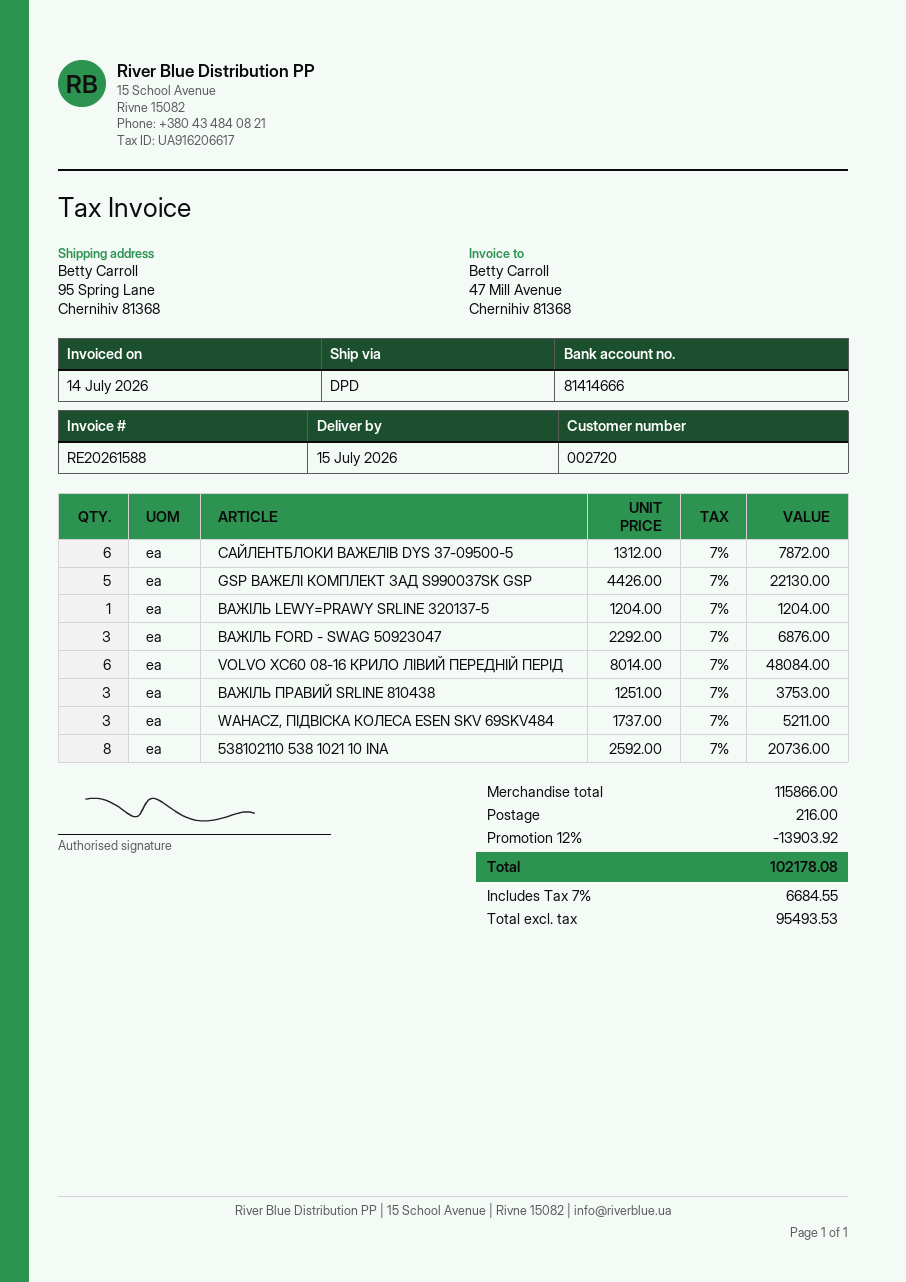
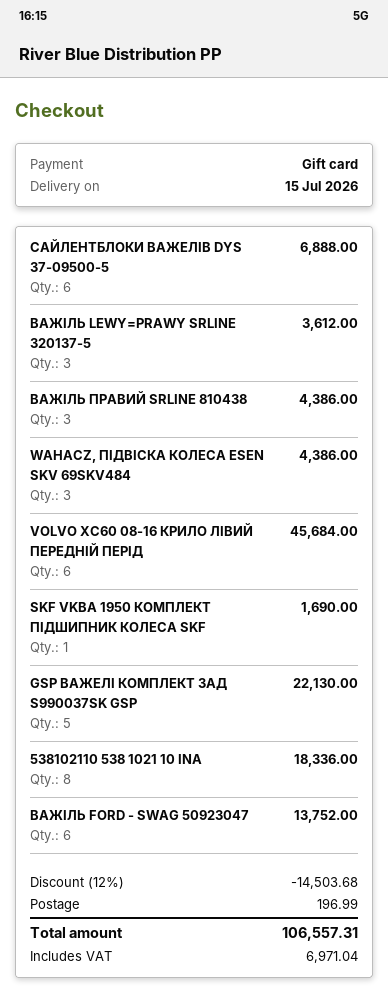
САЙЛЕНТБЛОКИ ВАЖЕЛІВ DYS 37-09500-5: 6 for 7872.00 -> 6 for 6888.00
ВАЖІЛЬ LEWY=PRAWY SRLINE 320137-5: 1 for 1204.00 -> 3 for 3612.00
ВАЖІЛЬ FORD - SWAG 50923047: 3 for 6876.00 -> 6 for 13752.00
VOLVO XC60 08-16 КРИЛО ЛІВИЙ ПЕРЕДНІЙ ПЕРІД: 6 for 48084.00 -> 6 for 45684.00
ВАЖІЛЬ ПРАВИЙ SRLINE 810438: 3 for 3753.00 -> 3 for 4386.00
WAHACZ, ПІДВІСКА КОЛЕСА ESEN SKV 69SKV484: 3 for 5211.00 -> 3 for 4386.00
538102110 538 1021 10 INA: 8 for 20736.00 -> 8 for 18336.00
SKF VKBA 1950 КОМПЛЕКТ ПІДШИПНИК КОЛЕСА SKF: none -> 1 for 1690.00
discount: 12% = 13903.92 -> 12% = 14503.68
shipping: 216.00 -> 196.99
tax: 6684.55 -> 6971.04
total: 102178.08 -> 106557.31

